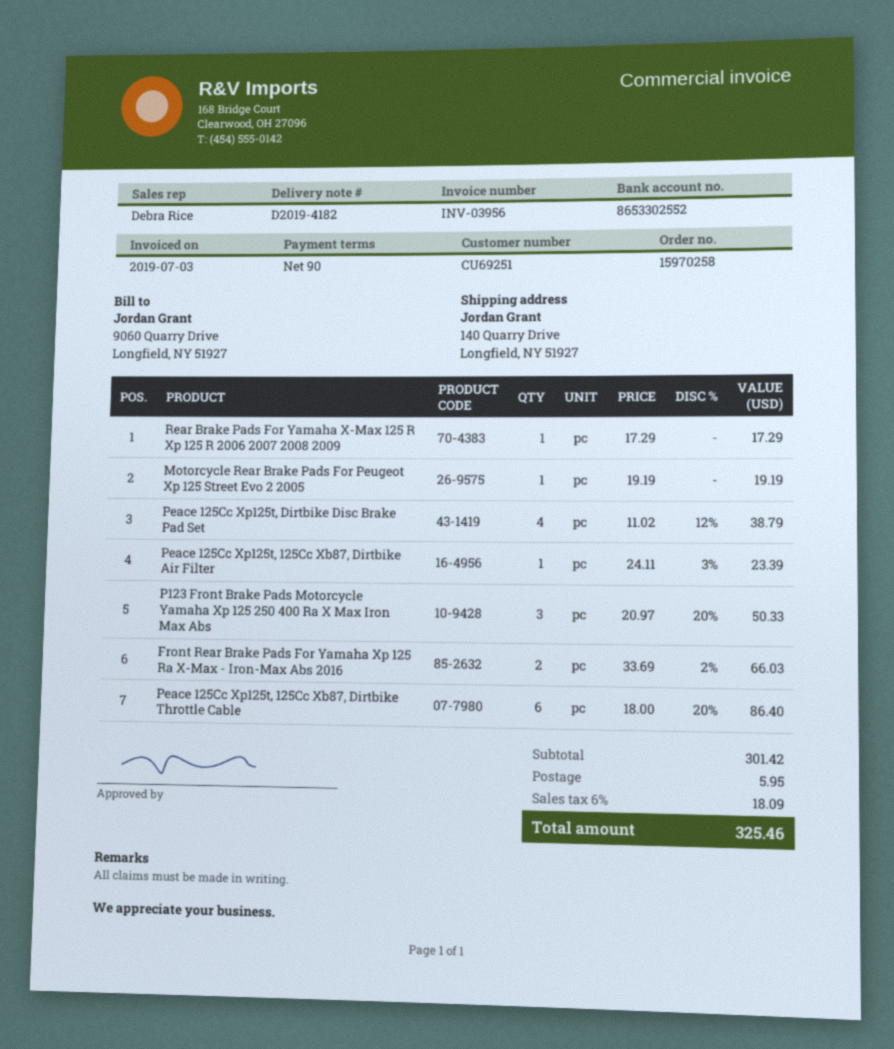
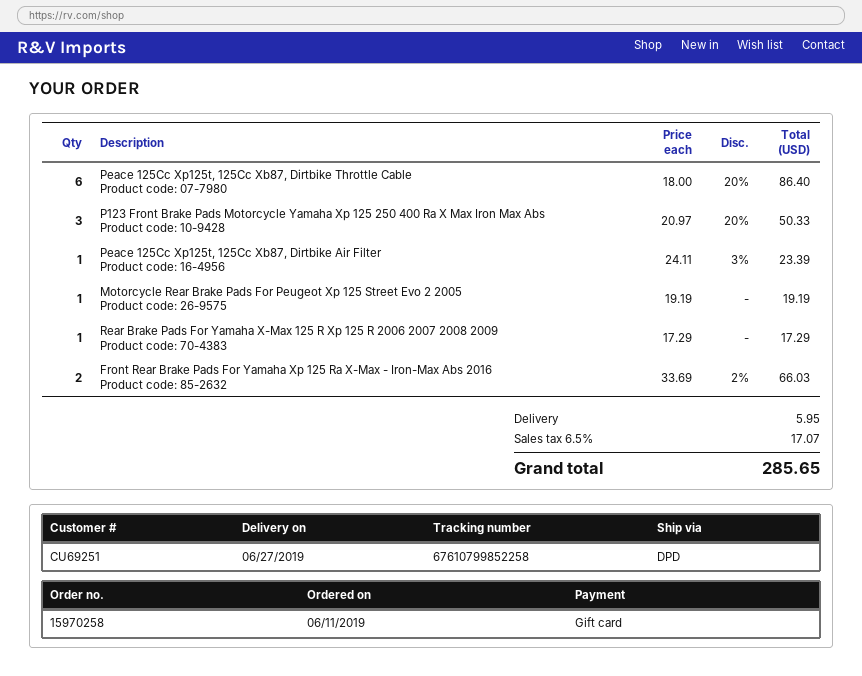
Peace 125Cc Xp125t, Dirtbike Disc Brake Pad Set: 4 x 11.02 - 12% = 38.79 -> none
tax: 6% = 18.09 -> 6.5% = 17.07
total: 325.46 -> 285.65

